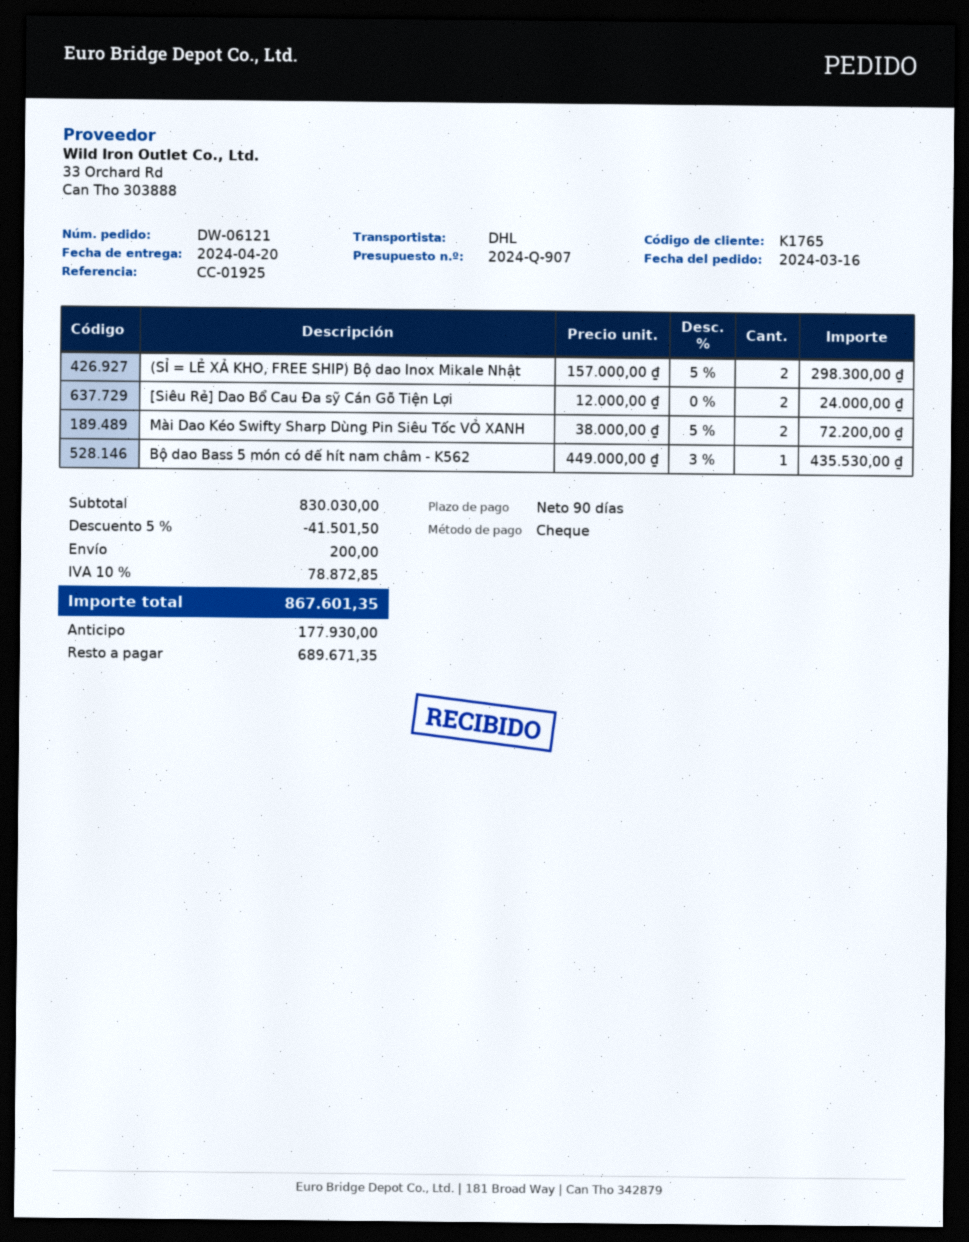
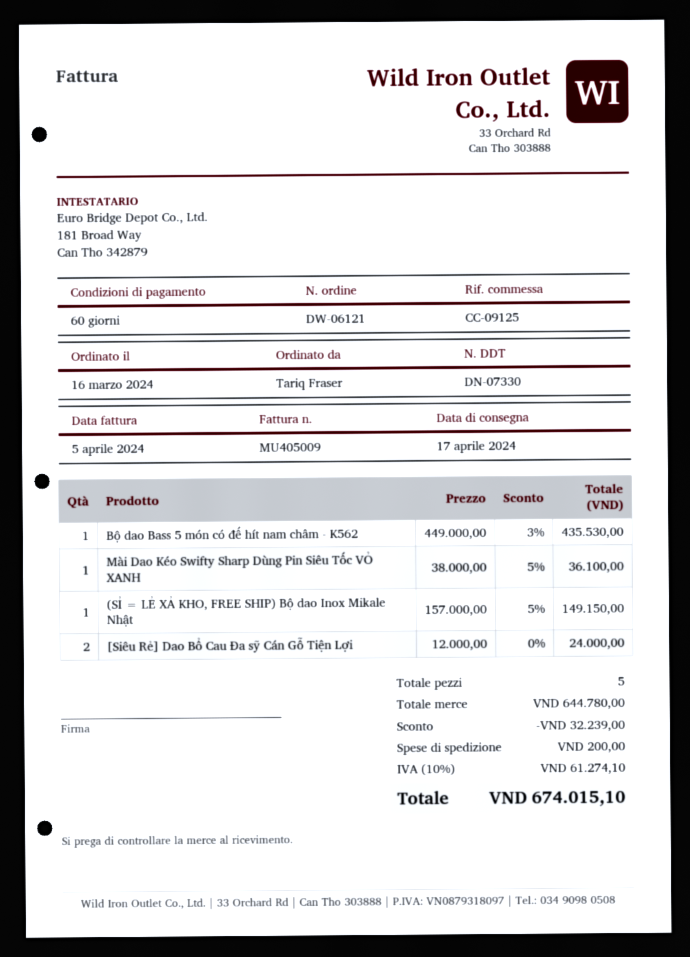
delivery date: 2024-04-20 -> 2024-04-17
payment terms: 90 days -> 60 days
reference: CC-01925 -> CC-09125
(SỈ = LẺ XẢ KHO, FREE SHIP) Bộ dao Inox Mikale Nhật: 2 x 157000.00 - 5% = 298300.00 -> 1 x 157000.00 - 5% = 149150.00
Mài Dao Kéo Swifty Sharp Dùng Pin Siêu Tốc VỎ XANH: 2 x 38000.00 - 5% = 72200.00 -> 1 x 38000.00 - 5% = 36100.00
subtotal: 830030.00 -> 644780.00
discount: 41501.50 -> 32239.00
tax: 10% = 78872.85 -> 10% = 61274.10
total: 867601.35 -> 674015.10

